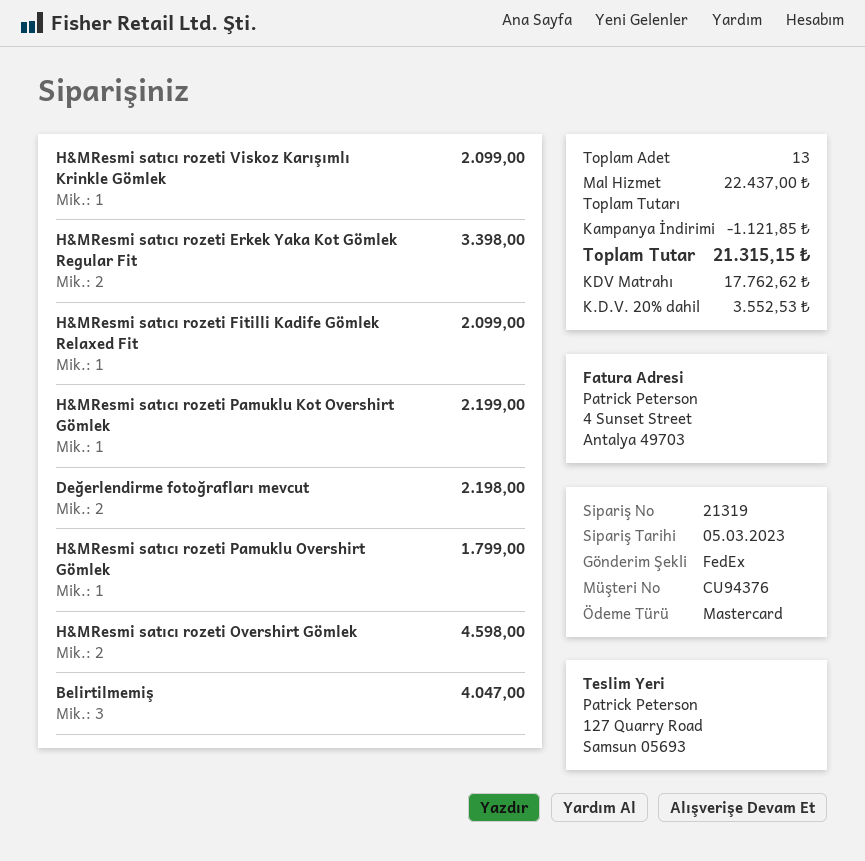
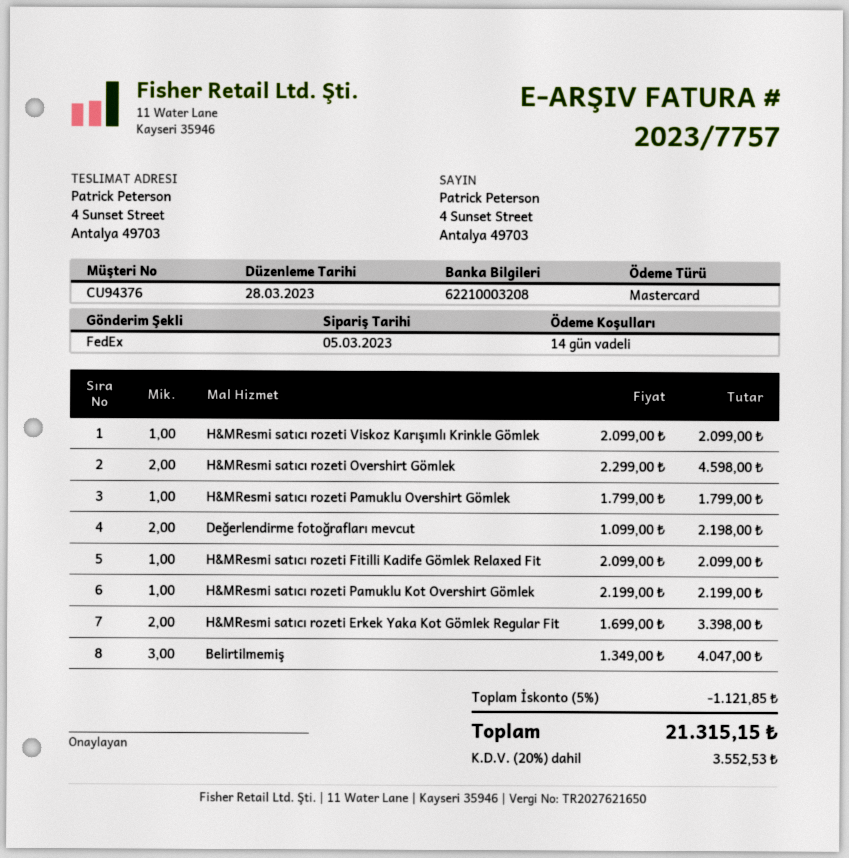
ship to: 127 Quarry Road, Samsun 05693 -> 4 Sunset Street, Antalya 49703

